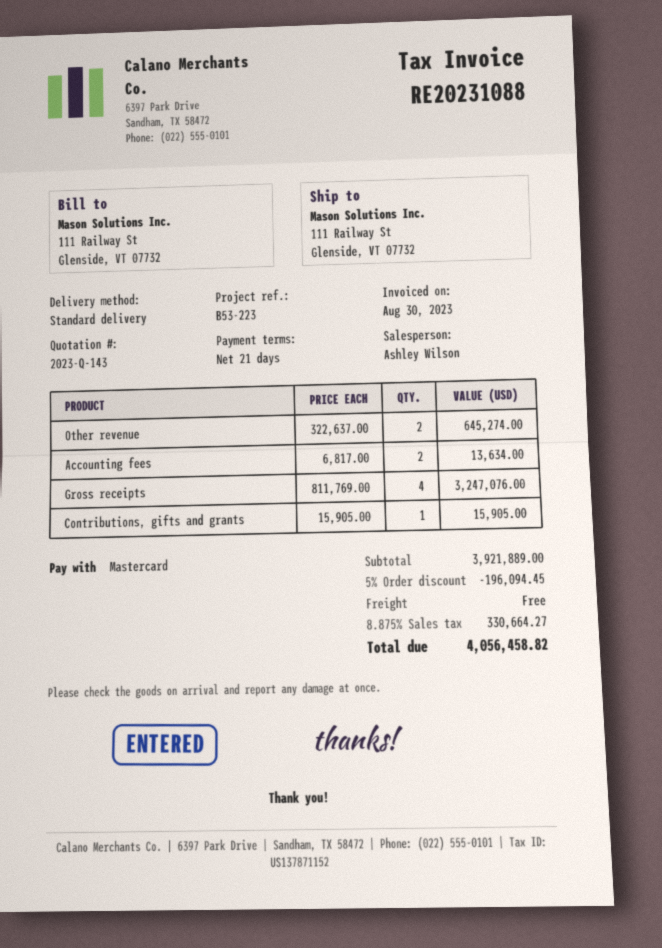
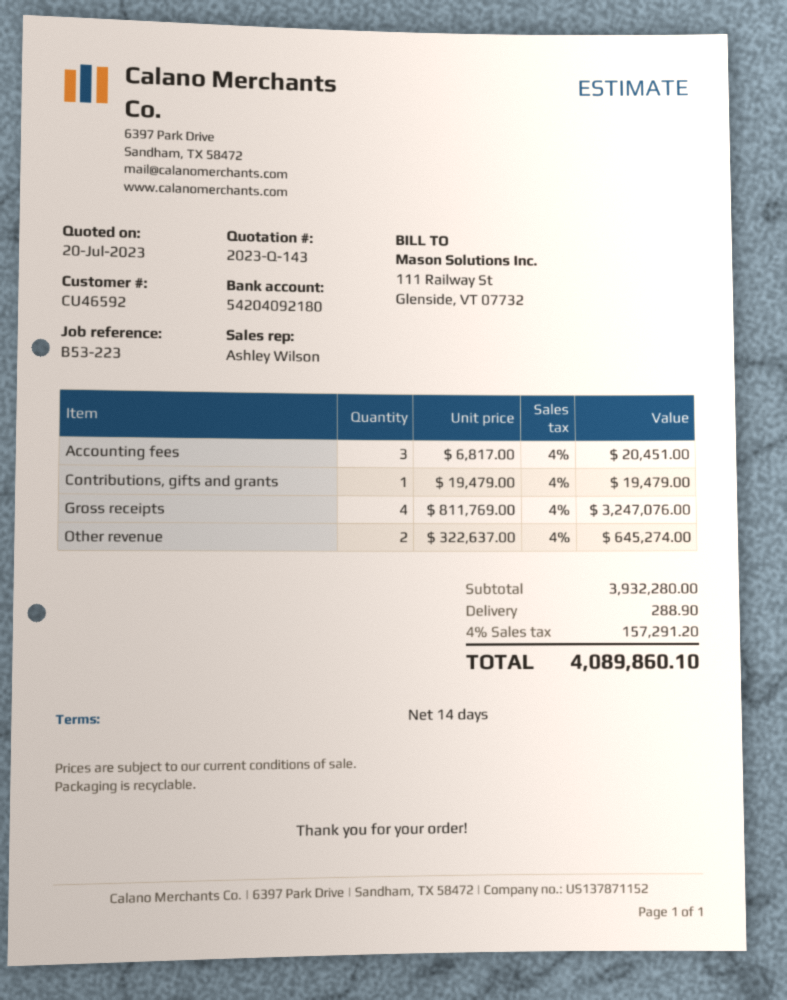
payment terms: 21 days -> 14 days
Accounting fees: 2 x 6817.00 = 13634.00 -> 3 x 6817.00 = 20451.00
Contributions, gifts and grants: 1 x 15905.00 = 15905.00 -> 1 x 19479.00 = 19479.00
subtotal: 3921889.00 -> 3932280.00
discount: 5% = 196094.45 -> none
shipping: 0.00 -> 288.90
tax: 8.875% = 330664.27 -> 4% = 157291.20
total: 4056458.82 -> 4089860.10

